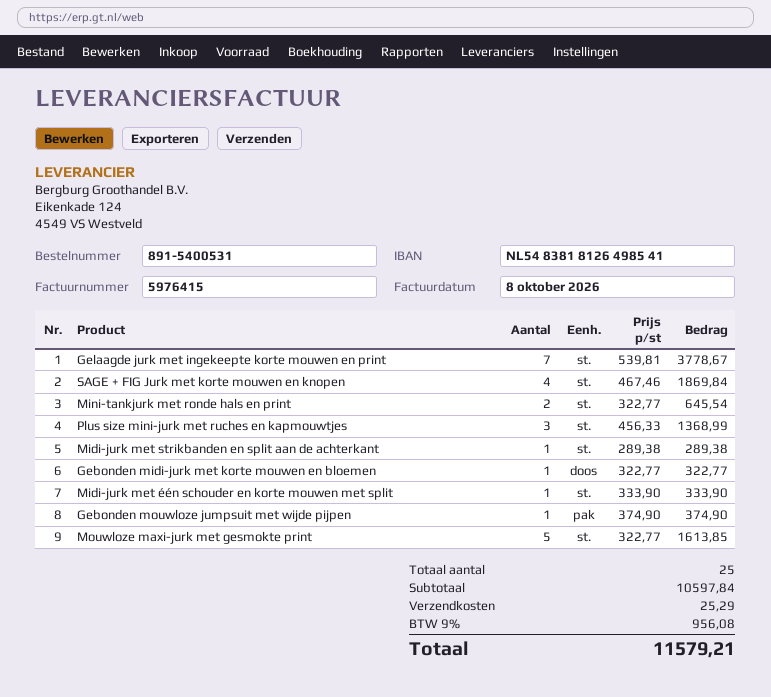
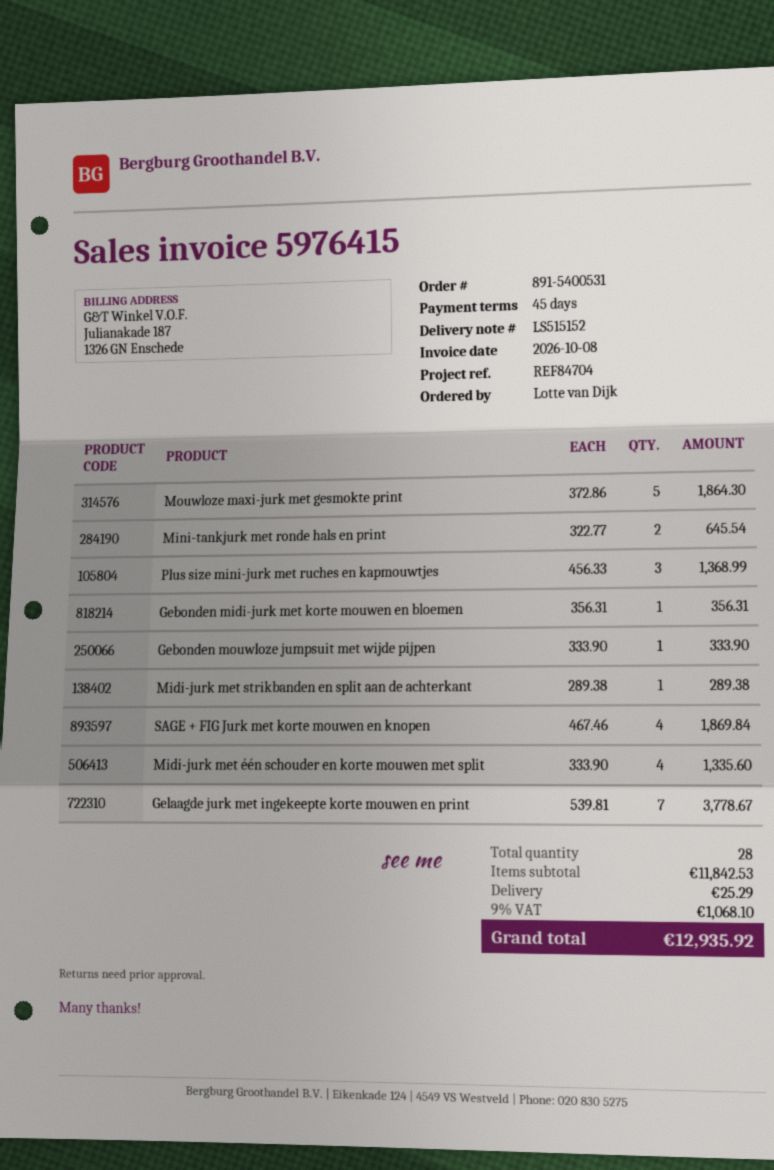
Gebonden midi-jurk met korte mouwen en bloemen: 1 x 322.77 = 322.77 -> 1 x 356.31 = 356.31
Midi-jurk met één schouder en korte mouwen met split: 1 x 333.90 = 333.90 -> 4 x 333.90 = 1335.60
Gebonden mouwloze jumpsuit met wijde pijpen: 1 x 374.90 = 374.90 -> 1 x 333.90 = 333.90
Mouwloze maxi-jurk met gesmokte print: 5 x 322.77 = 1613.85 -> 5 x 372.86 = 1864.30
total quantity: 25 -> 28
subtotal: 10597.84 -> 11842.53
tax: 9% = 956.08 -> 9% = 1068.10
total: 11579.21 -> 12935.92

